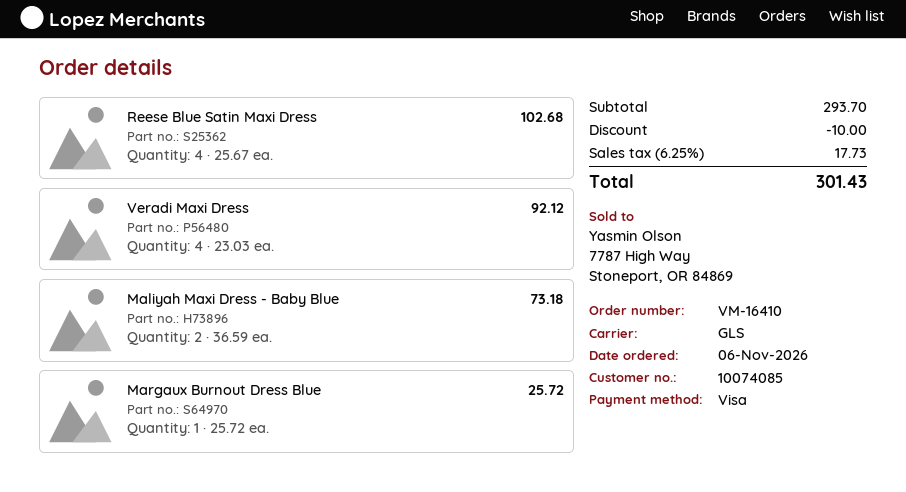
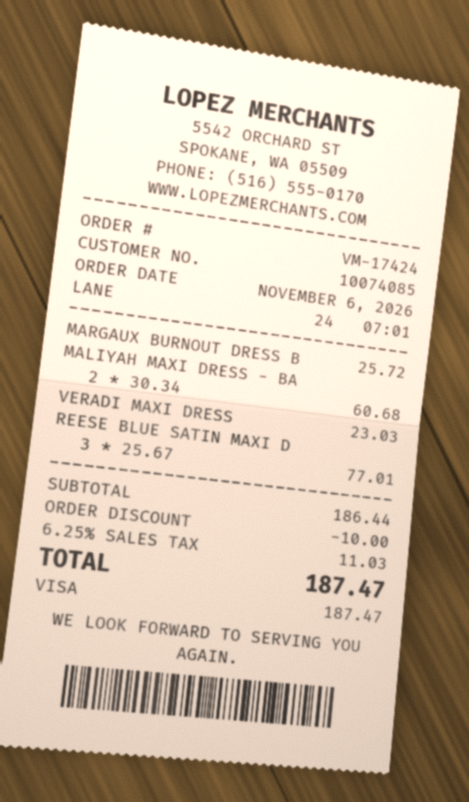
order number: VM-16410 -> VM-17424
Reese Blue Satin Maxi Dress: 4 x 25.67 = 102.68 -> 3 x 25.67 = 77.01
Veradi Maxi Dress: 4 x 23.03 = 92.12 -> 1 x 23.03 = 23.03
Maliyah Maxi Dress - Baby Blue: 2 x 36.59 = 73.18 -> 2 x 30.34 = 60.68
subtotal: 293.70 -> 186.44
tax: 6.25% = 17.73 -> 6.25% = 11.03
total: 301.43 -> 187.47

